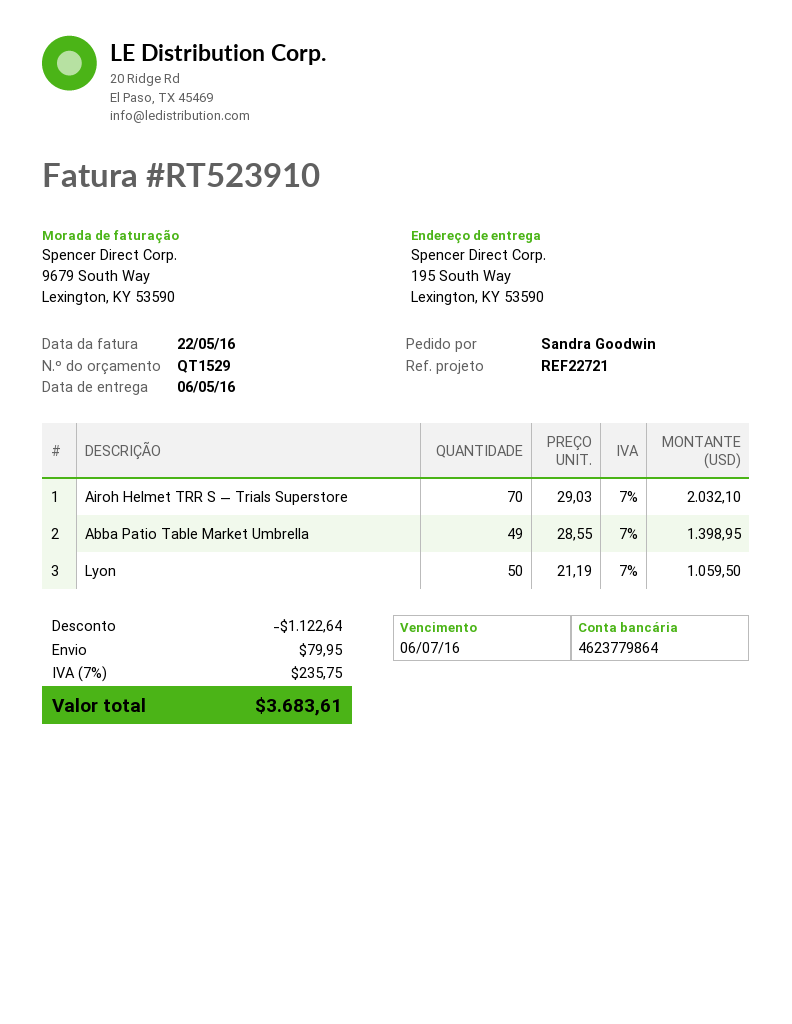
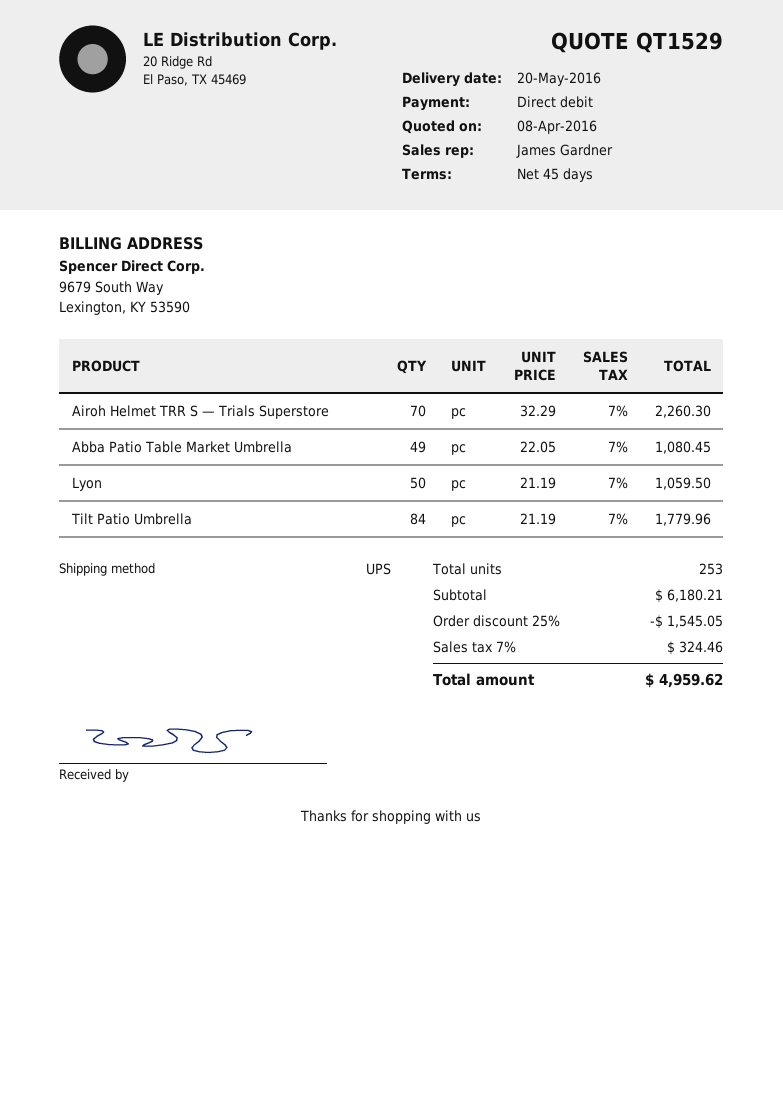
delivery date: 2016-05-06 -> 2016-05-20
Airoh Helmet TRR S — Trials Superstore: 70 x 29.03 = 2032.10 -> 70 x 32.29 = 2260.30
Abba Patio Table Market Umbrella: 49 x 28.55 = 1398.95 -> 49 x 22.05 = 1080.45
Tilt Patio Umbrella: none -> 84 x 21.19 = 1779.96
discount: 1122.64 -> 1545.05
shipping: 79.95 -> none
tax: 7% = 235.75 -> 7% = 324.46
total: 3683.61 -> 4959.62

